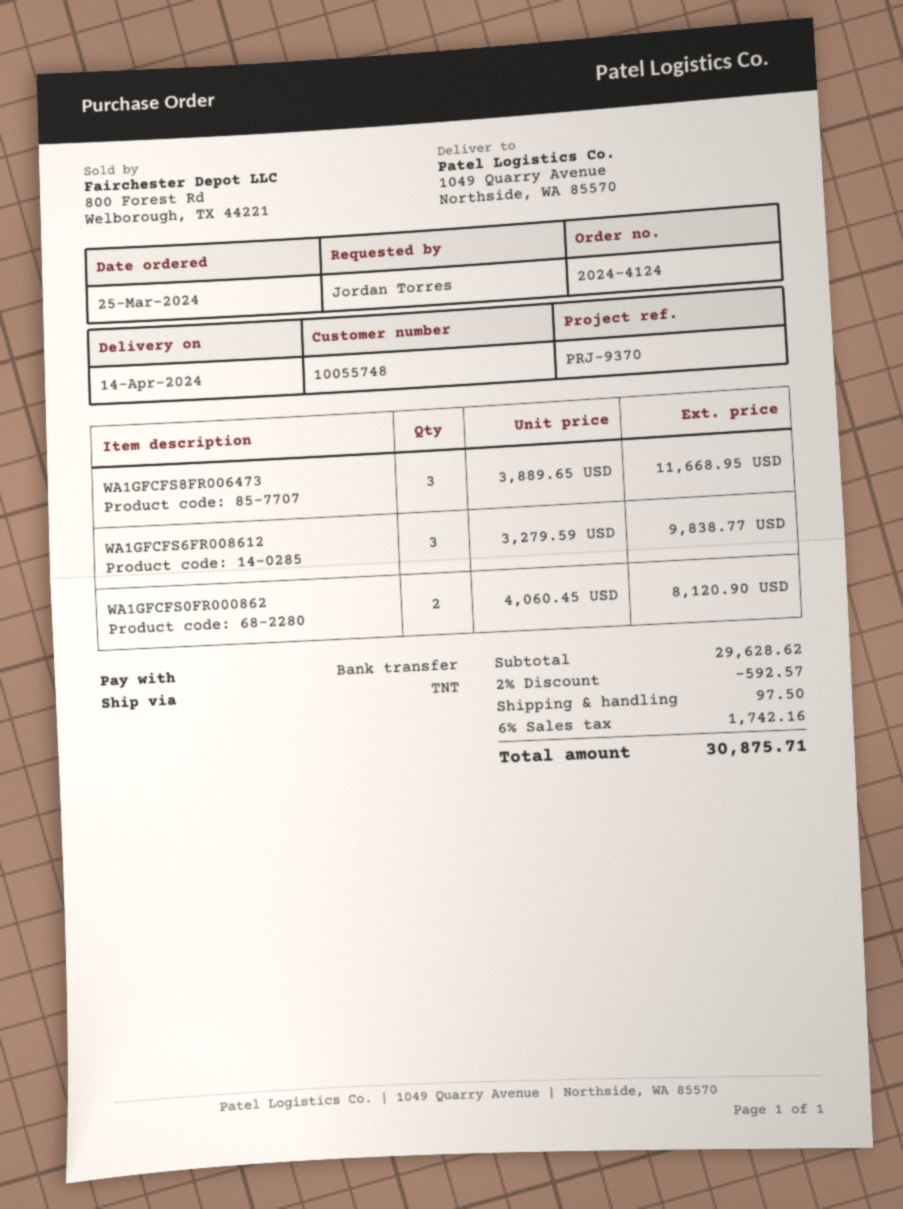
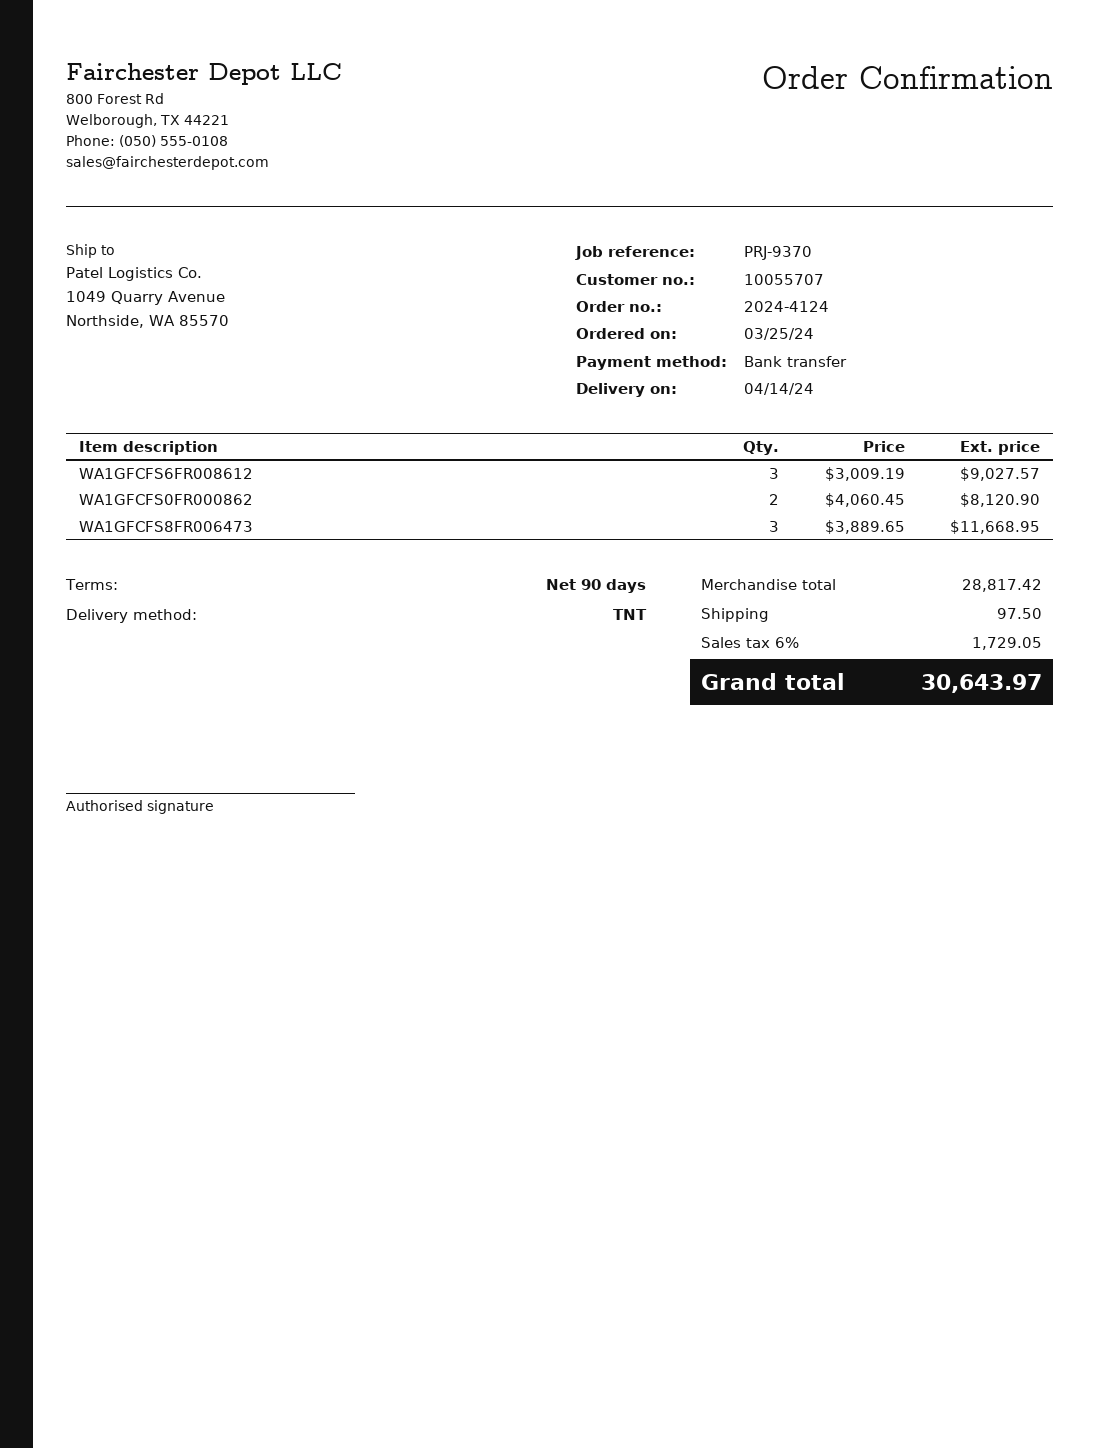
customer number: 10055748 -> 10055707
WA1GFCFS6FR008612: 3 x 3279.59 = 9838.77 -> 3 x 3009.19 = 9027.57
subtotal: 29628.62 -> 28817.42
discount: 2% = 592.57 -> none
tax: 6% = 1742.16 -> 6% = 1729.05
total: 30875.71 -> 30643.97

